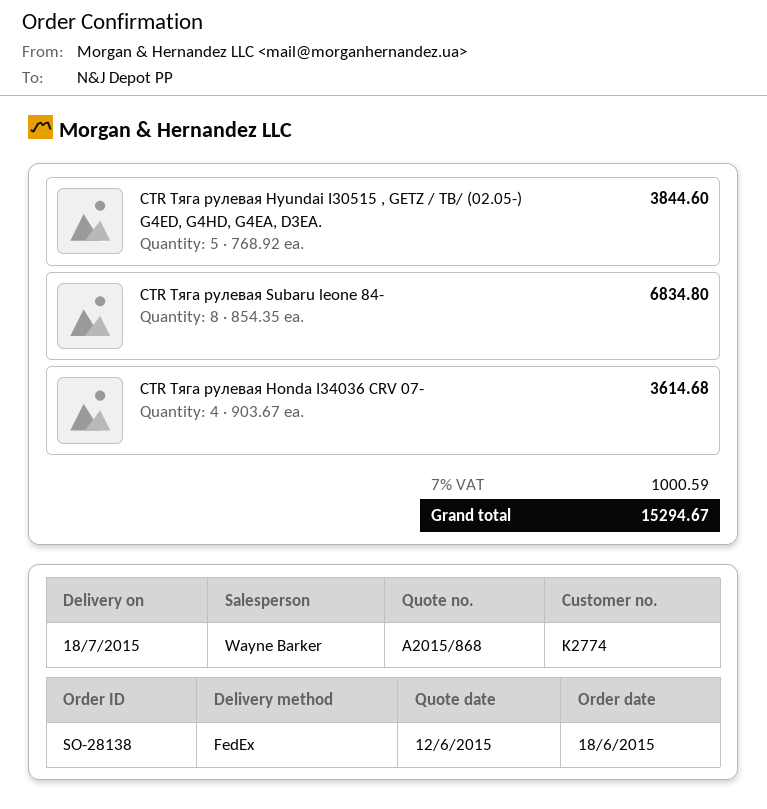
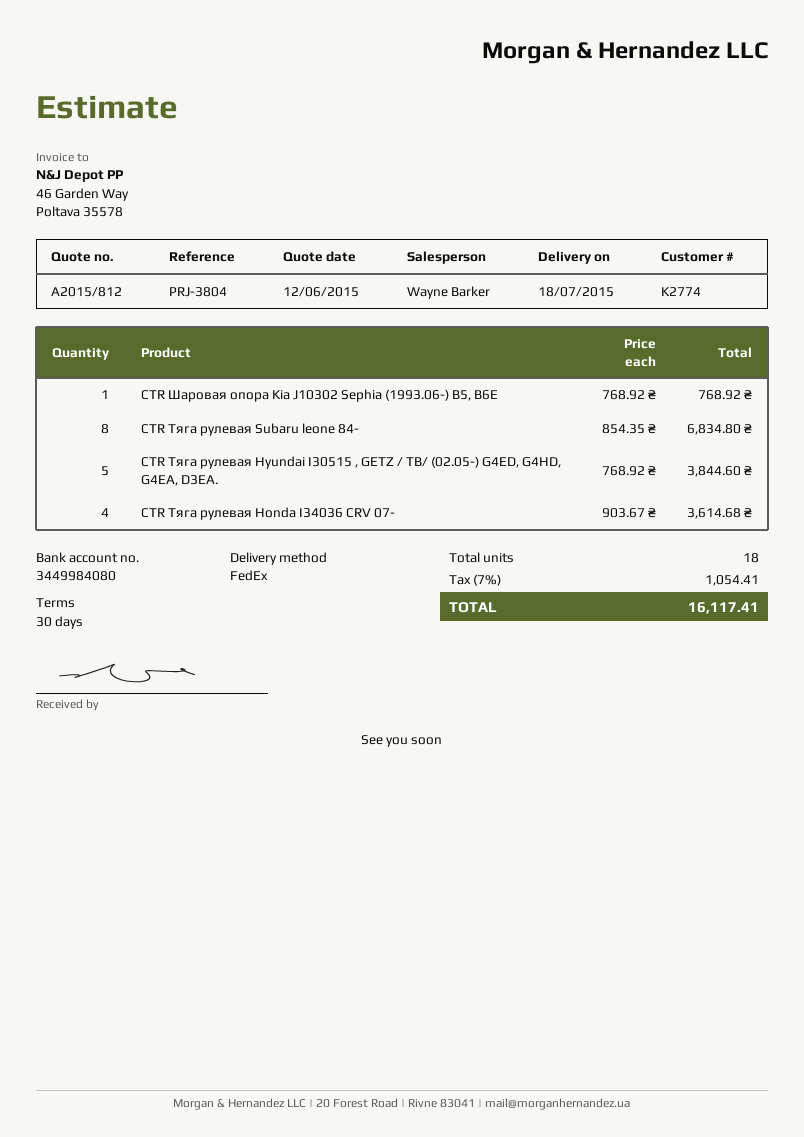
quote number: A2015/868 -> A2015/812
CTR Шаровая опора Kia J10302 Sephia (1993.06-) B5, B6E: none -> 1 x 768.92 = 768.92
tax: 7% = 1000.59 -> 7% = 1054.41
total: 15294.67 -> 16117.41

